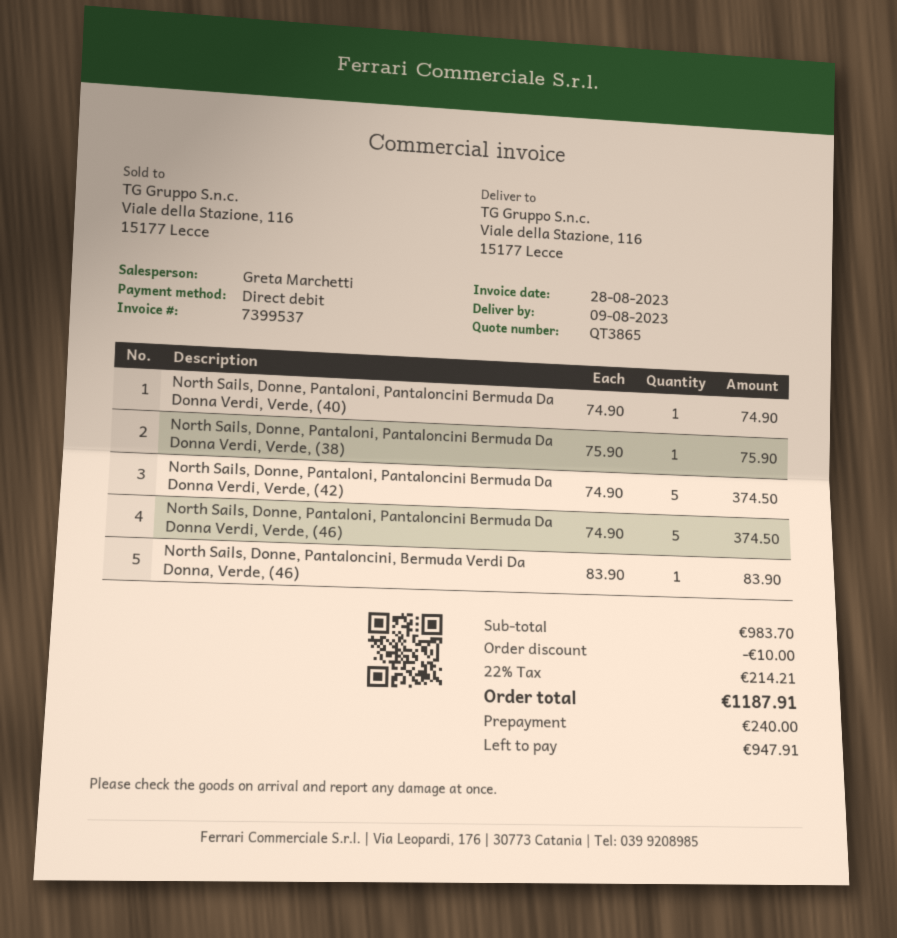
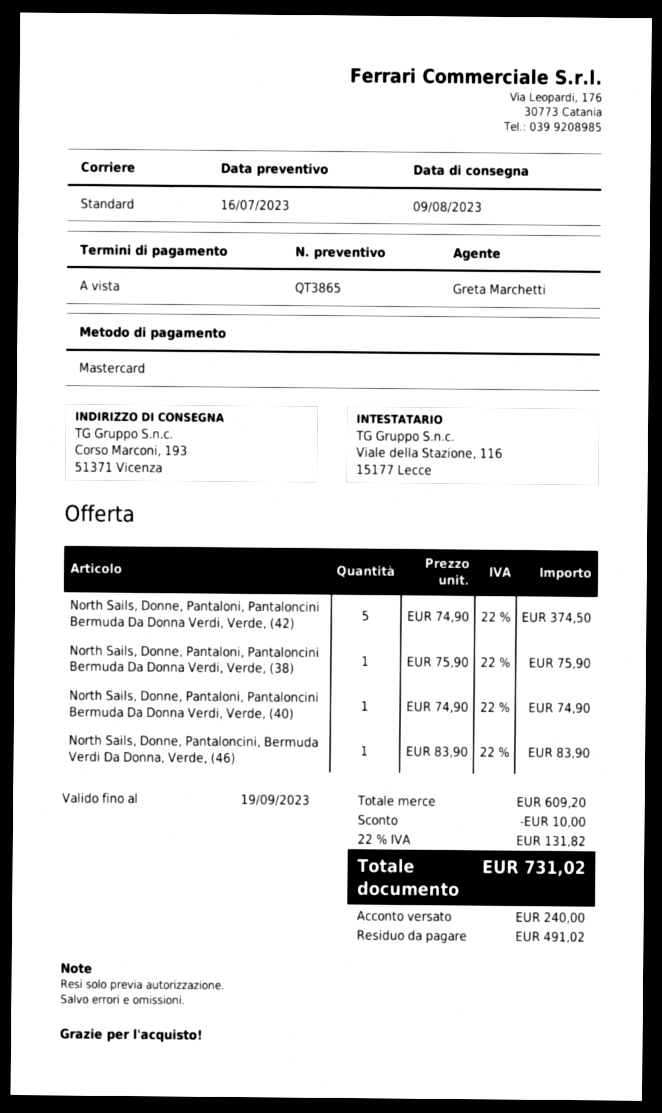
payment method: direct debit -> Mastercard
ship to: Viale della Stazione, 116, 15177 Lecce -> Corso Marconi, 193, 51371 Vicenza
North Sails, Donne, Pantaloni, Pantaloncini Bermuda Da Donna Verdi, Verde, (46): 5 x 74.90 = 374.50 -> none
subtotal: 983.70 -> 609.20
tax: 22% = 214.21 -> 22% = 131.82
total: 1187.91 -> 731.02
balance: 947.91 -> 491.02

